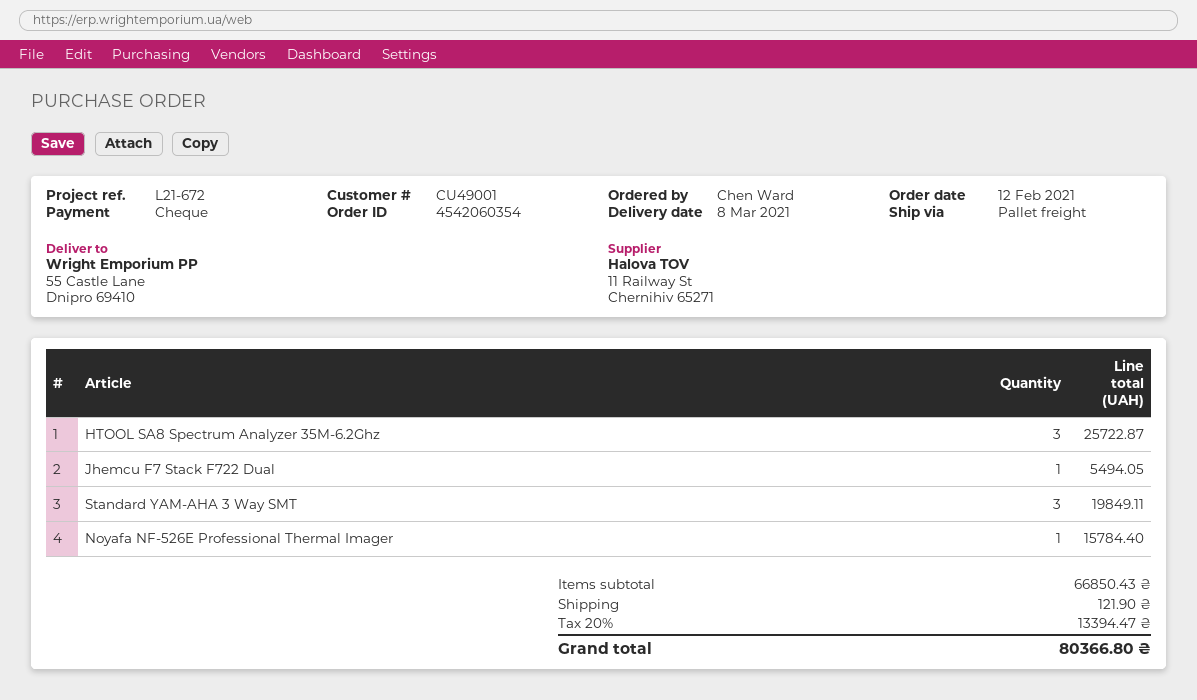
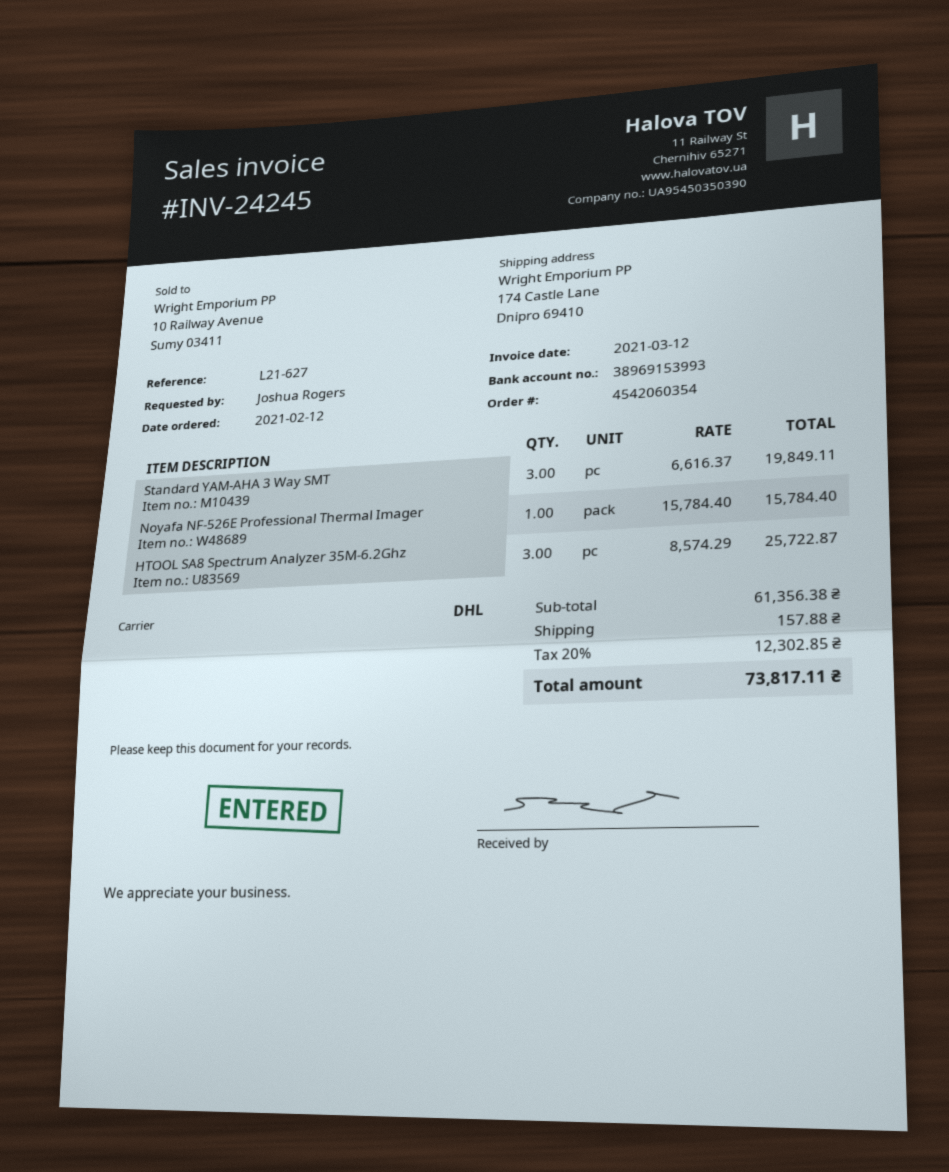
reference: L21-672 -> L21-627
ordered by: Chen Ward -> Joshua Rogers
shipping method: pallet freight -> DHL
ship to: 55 Castle Lane, Dnipro 69410 -> 174 Castle Lane, Dnipro 69410
Jhemcu F7 Stack F722 Dual: 1 for 5494.05 -> none
subtotal: 66850.43 -> 61356.38
shipping: 121.90 -> 157.88
tax: 20% = 13394.47 -> 20% = 12302.85
total: 80366.80 -> 73817.11

